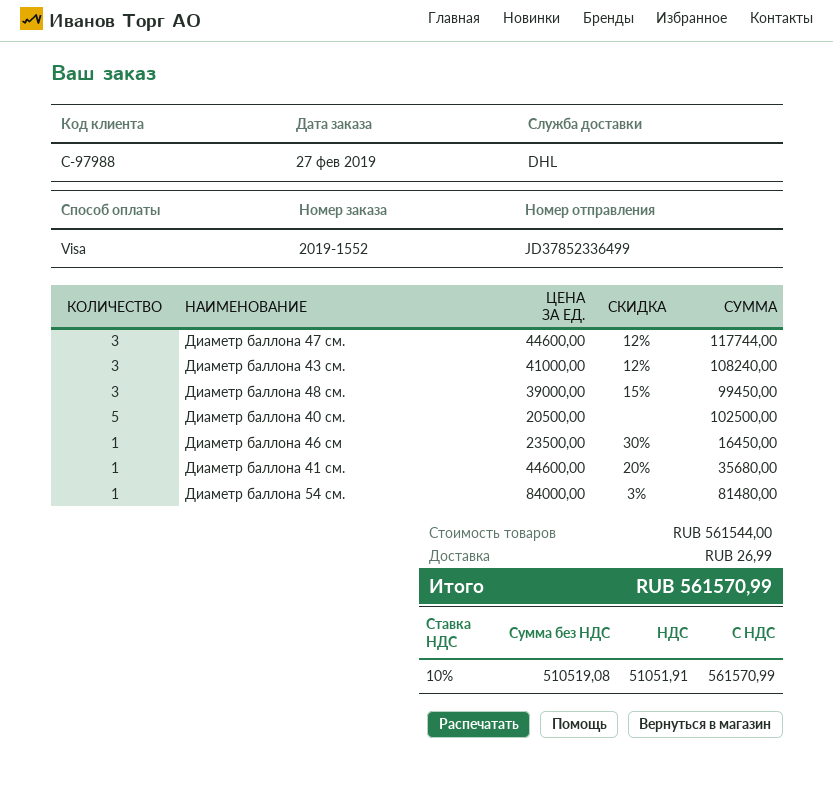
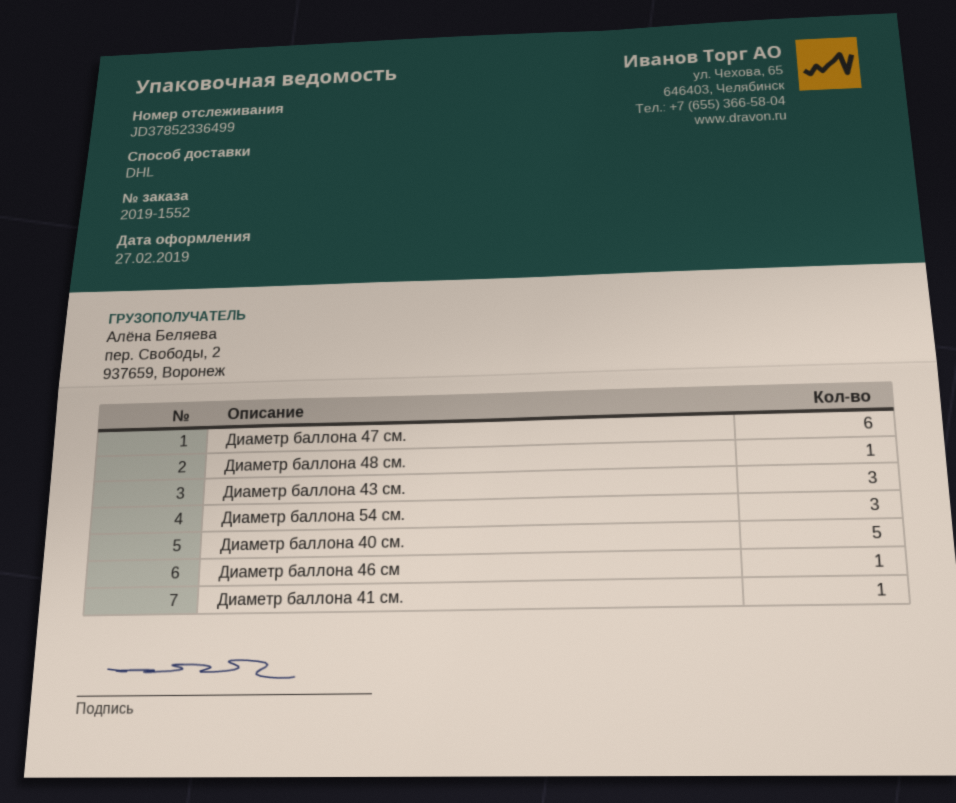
Диаметр баллона 47 см.: 3 -> 6
Диаметр баллона 48 см.: 3 -> 1
Диаметр баллона 54 см.: 1 -> 3

